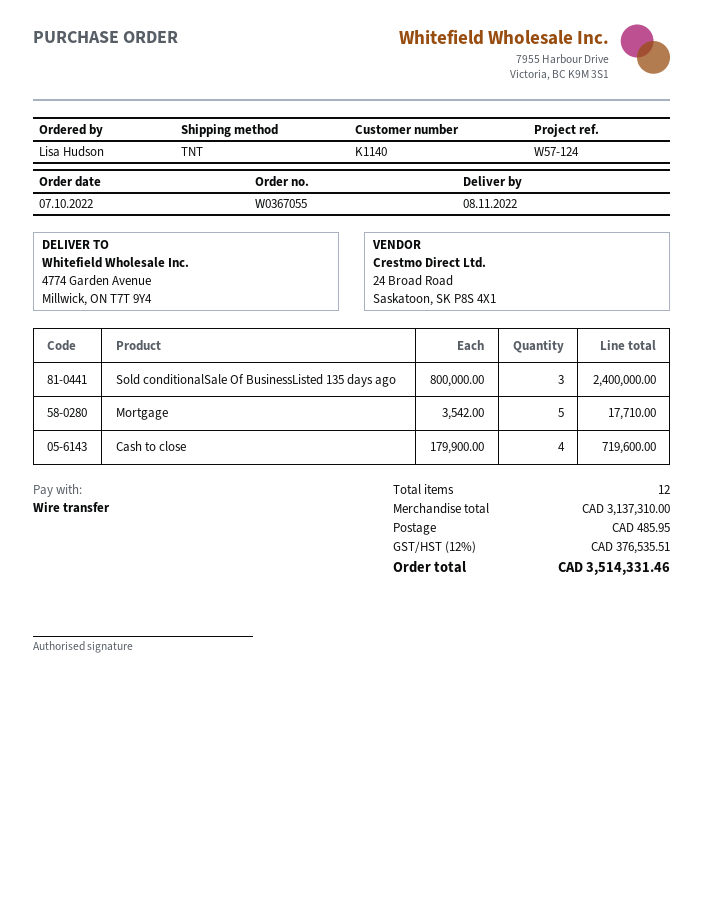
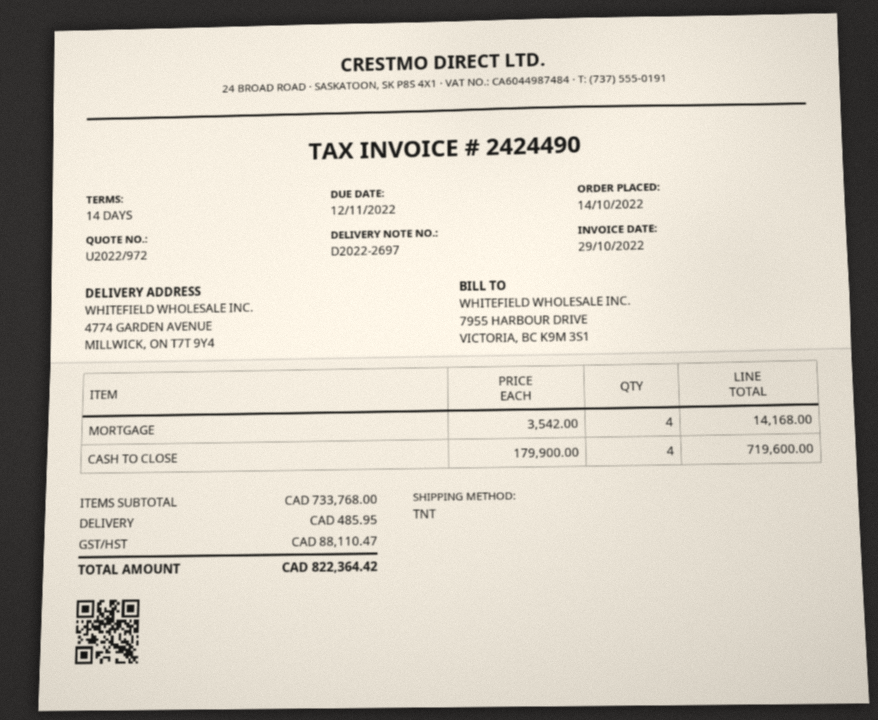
order date: 2022-10-07 -> 2022-10-14
Sold conditionalSale Of BusinessListed 135 days ago: 3 x 800000.00 = 2400000.00 -> none
Mortgage: 5 x 3542.00 = 17710.00 -> 4 x 3542.00 = 14168.00
subtotal: 3137310.00 -> 733768.00
tax: 376535.51 -> 88110.47
total: 3514331.46 -> 822364.42

